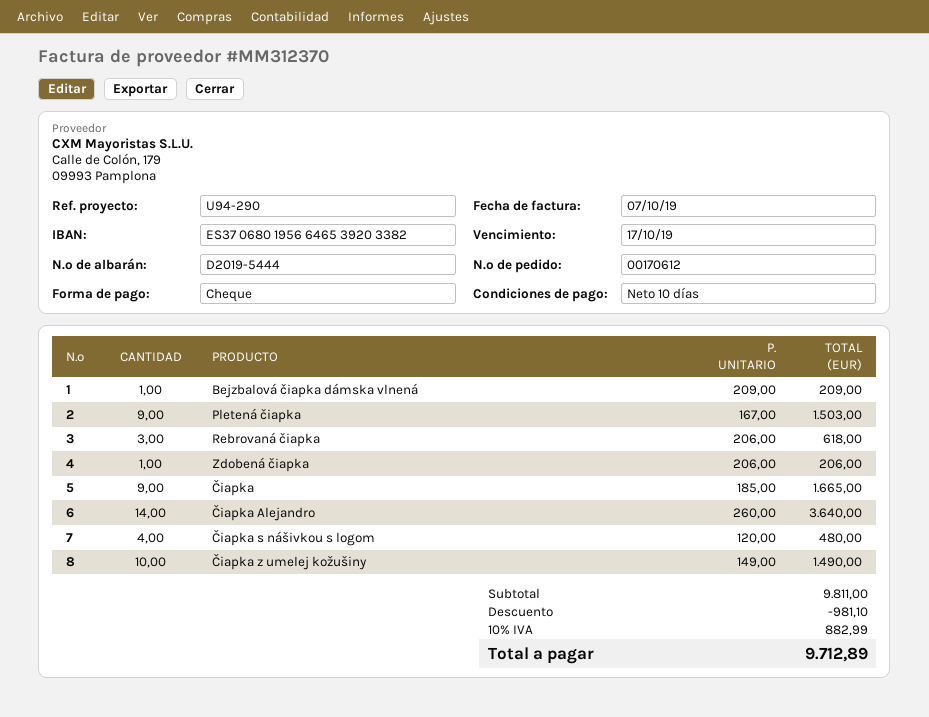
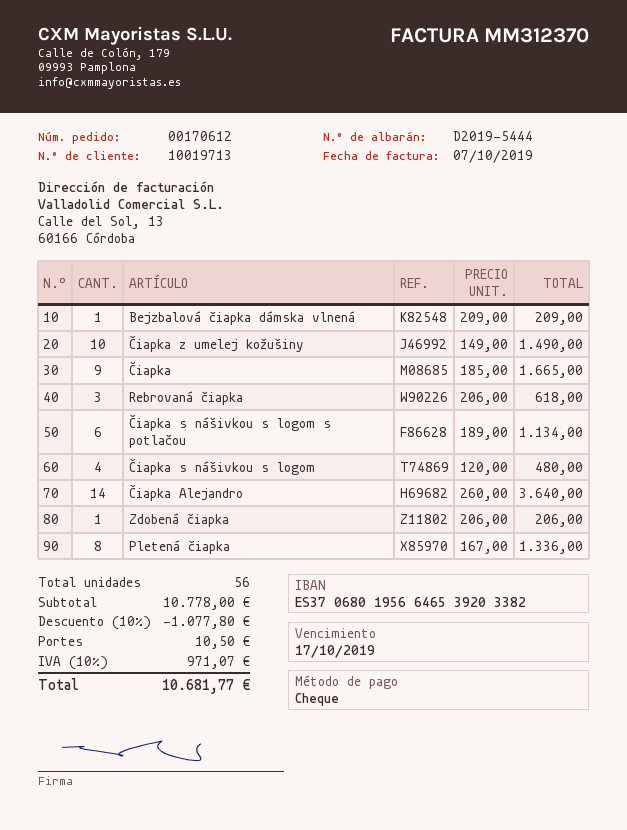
Pletená čiapka: 9 x 167.00 = 1503.00 -> 8 x 167.00 = 1336.00
Čiapka s nášivkou s logom s potlačou: none -> 6 x 189.00 = 1134.00
subtotal: 9811.00 -> 10778.00
discount: 981.10 -> 1077.80
shipping: none -> 10.50
tax: 10% = 882.99 -> 10% = 971.07
total: 9712.89 -> 10681.77

